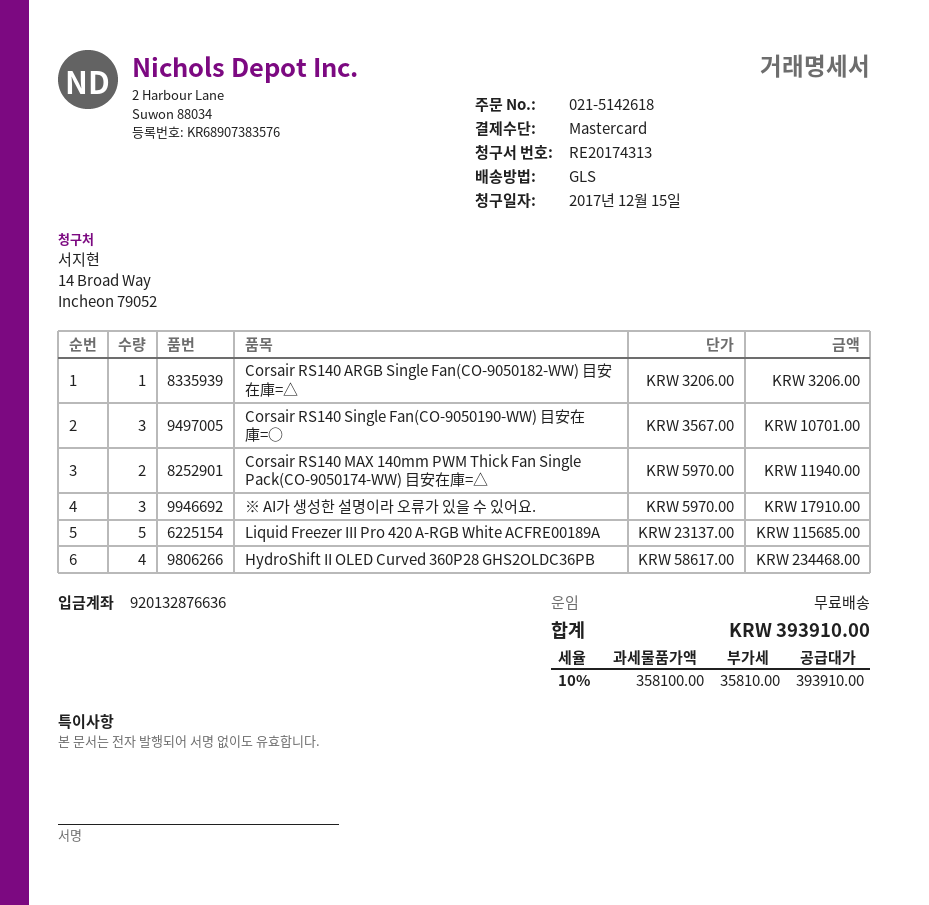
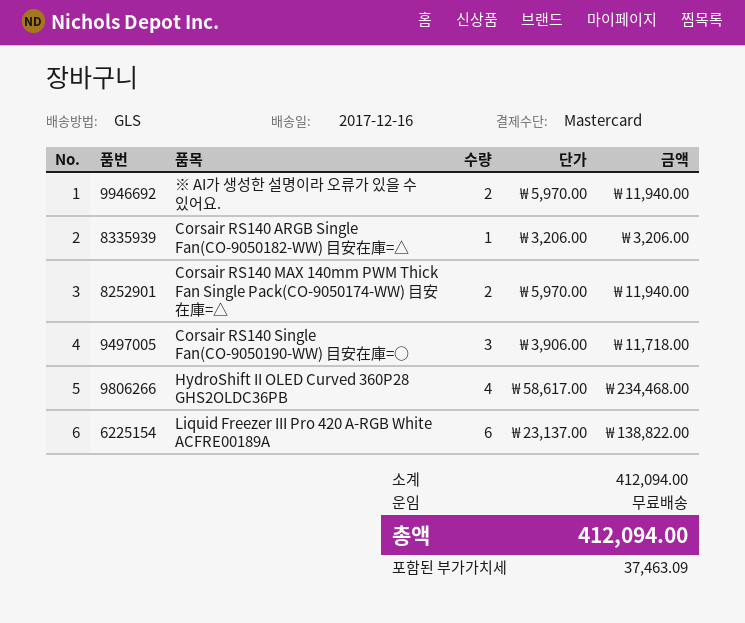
Corsair RS140 Single Fan(CO-9050190-WW) 目安在庫=○: 3 x 3567.00 = 10701.00 -> 3 x 3906.00 = 11718.00
※ AI가 생성한 설명이라 오류가 있을 수 있어요.: 3 x 5970.00 = 17910.00 -> 2 x 5970.00 = 11940.00
Liquid Freezer III Pro 420 A-RGB White ACFRE00189A: 5 x 23137.00 = 115685.00 -> 6 x 23137.00 = 138822.00
tax: 35810.00 -> 37463.09
total: 393910.00 -> 412094.00

